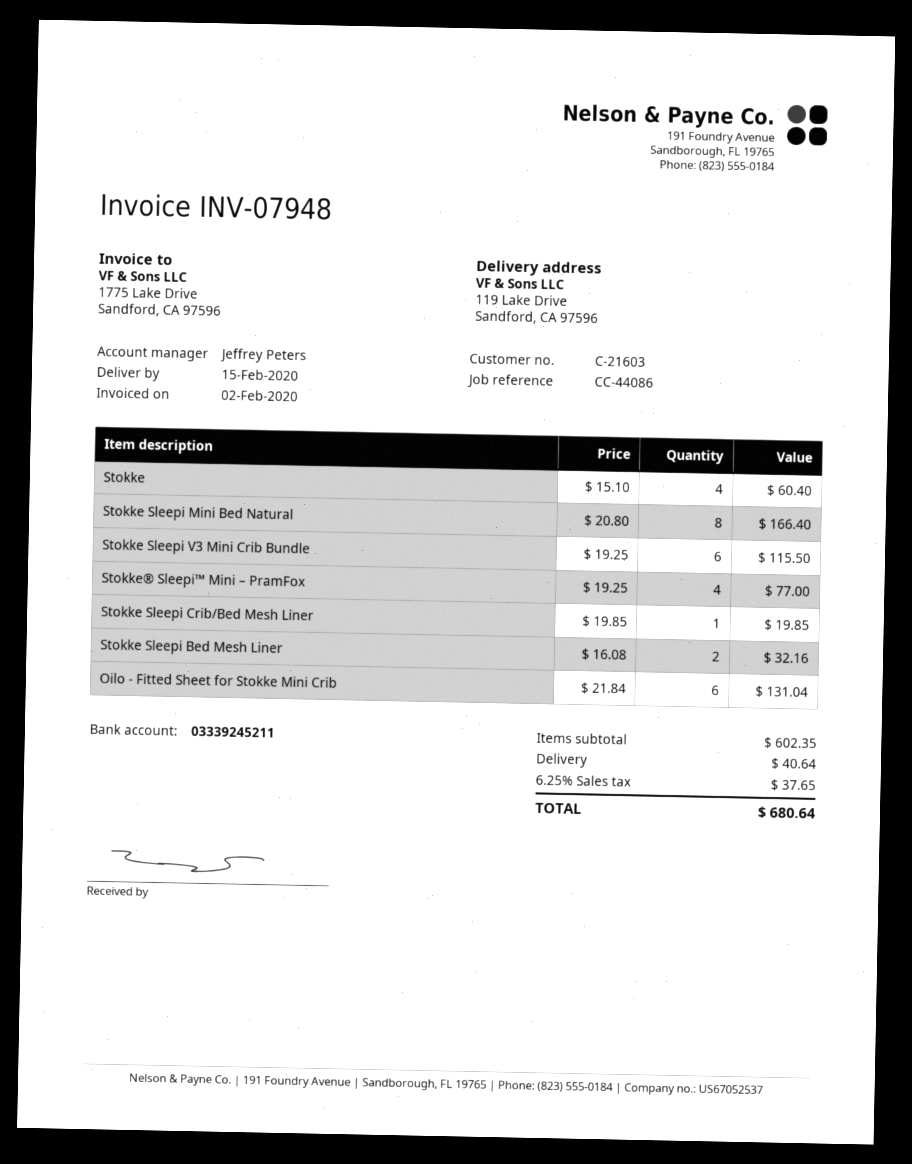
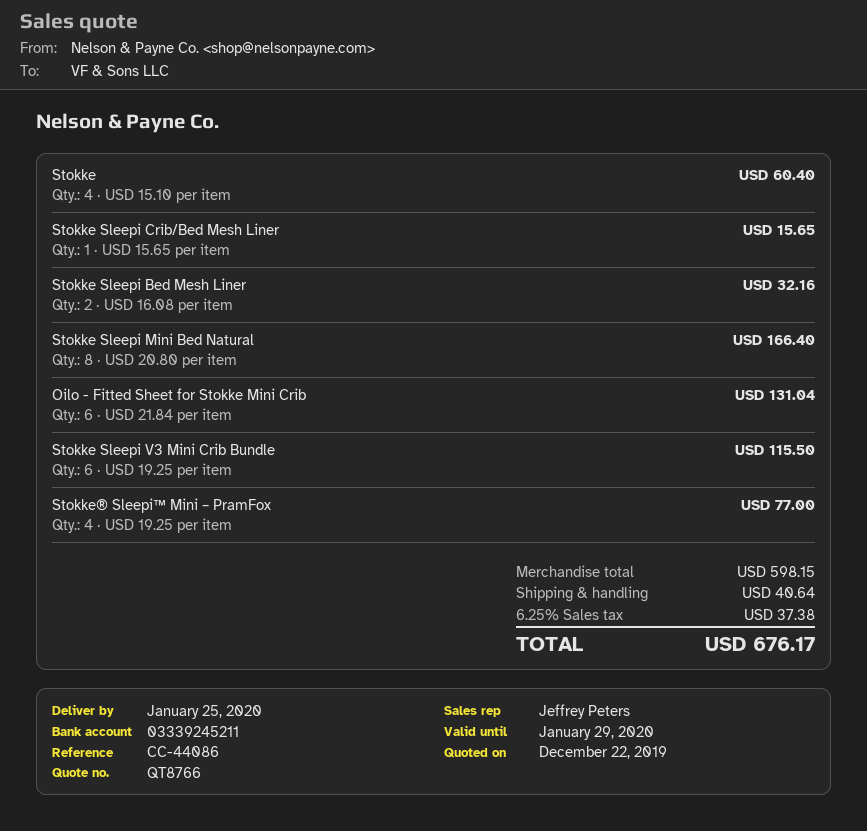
delivery date: 2020-02-15 -> 2020-01-25
Stokke Sleepi Crib/Bed Mesh Liner: 1 x 19.85 = 19.85 -> 1 x 15.65 = 15.65
subtotal: 602.35 -> 598.15
tax: 6.25% = 37.65 -> 6.25% = 37.38
total: 680.64 -> 676.17

